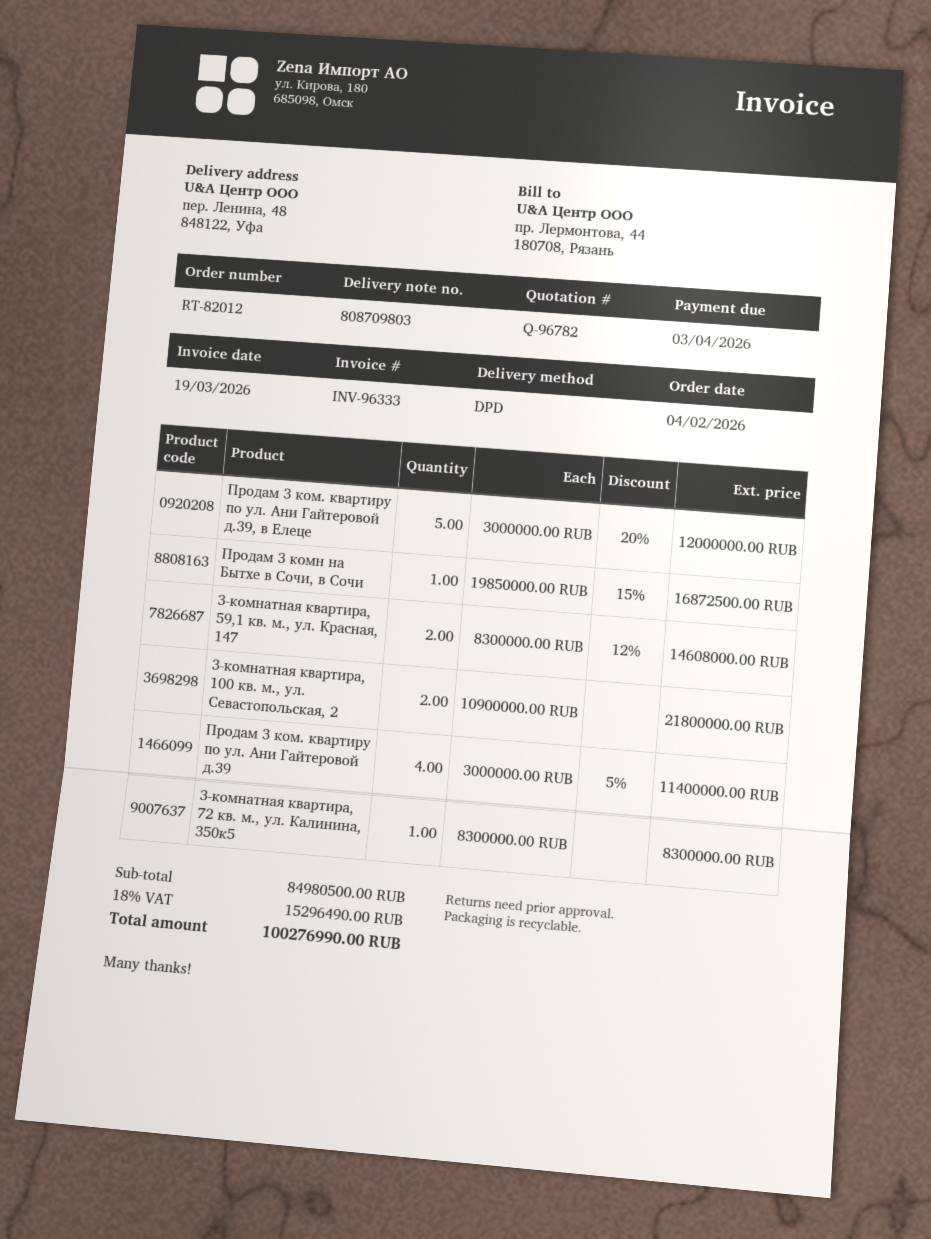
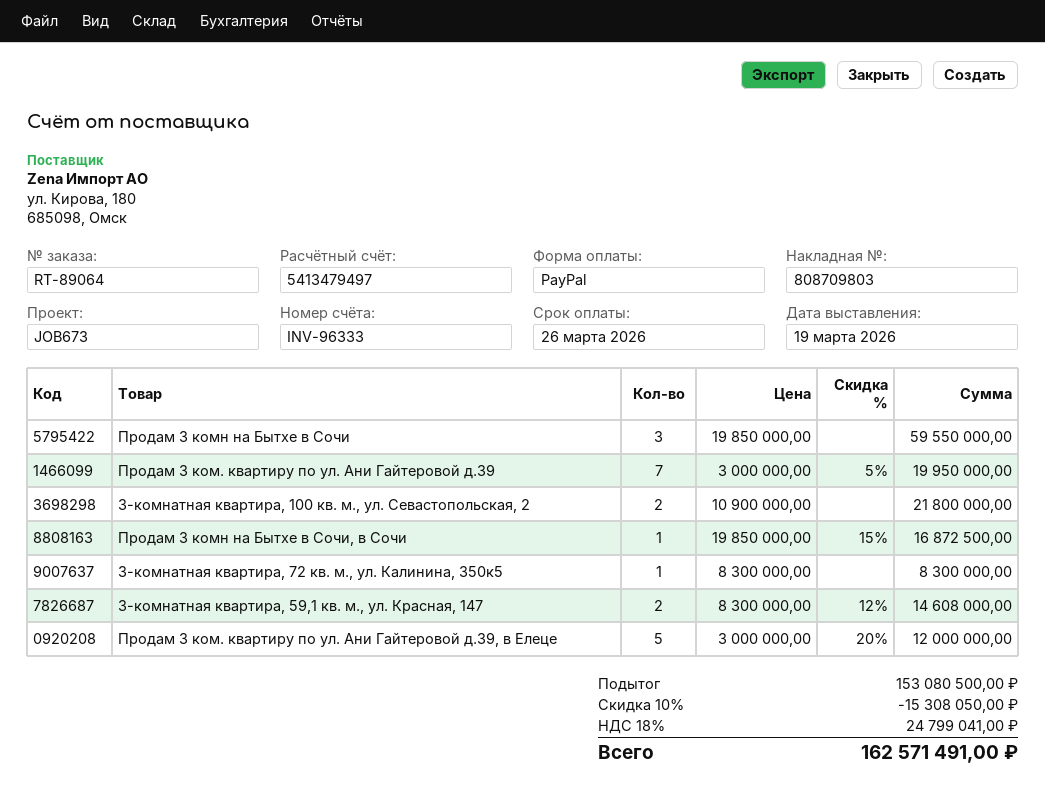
order number: RT-82012 -> RT-89064
due date: 2026-04-03 -> 2026-03-26
Продам 3 ком. квартиру по ул. Ани Гайтеровой д.39: 4 x 3000000.00 - 5% = 11400000.00 -> 7 x 3000000.00 - 5% = 19950000.00
Продам 3 комн на Бытхе в Сочи: none -> 3 x 19850000.00 = 59550000.00
subtotal: 84980500.00 -> 153080500.00
discount: none -> 10% = 15308050.00
tax: 18% = 15296490.00 -> 18% = 24799041.00
total: 100276990.00 -> 162571491.00

